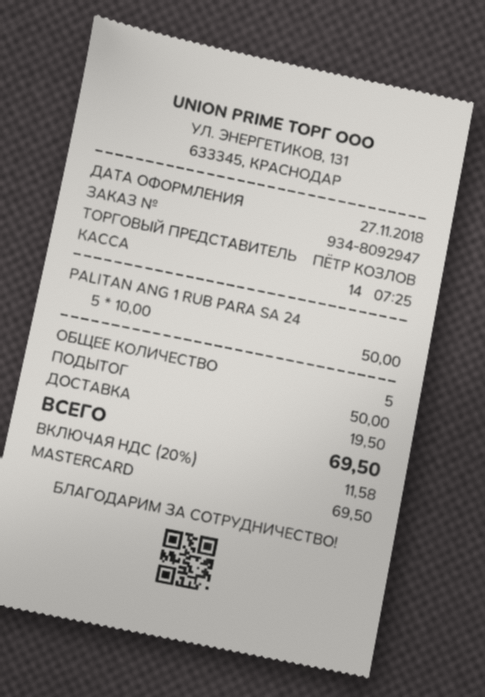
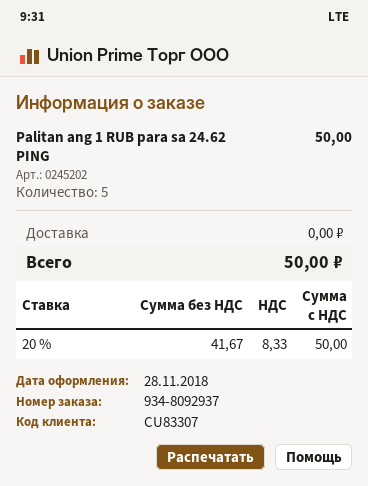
order number: 934-8092947 -> 934-8092937
order date: 2018-11-27 -> 2018-11-28
shipping: 19.50 -> 0.00
tax: 20% = 11.58 -> 20% = 8.33
total: 69.50 -> 50.00

